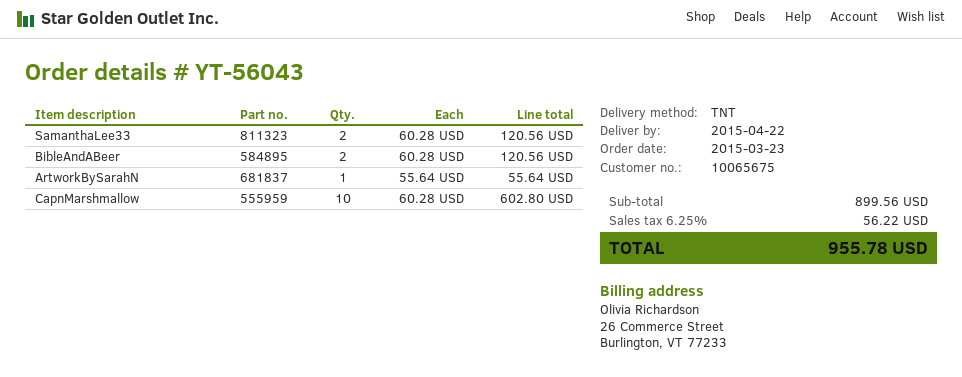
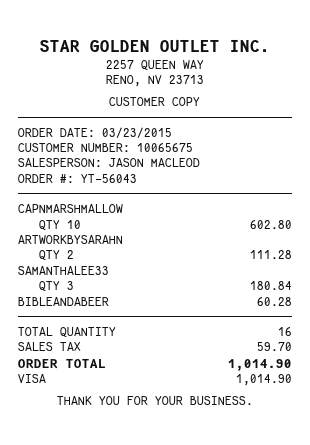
SamanthaLee33: 2 for 120.56 -> 3 for 180.84
BibleAndABeer: 2 for 120.56 -> 1 for 60.28
ArtworkBySarahN: 1 for 55.64 -> 2 for 111.28
tax: 56.22 -> 59.70
total: 955.78 -> 1014.90

